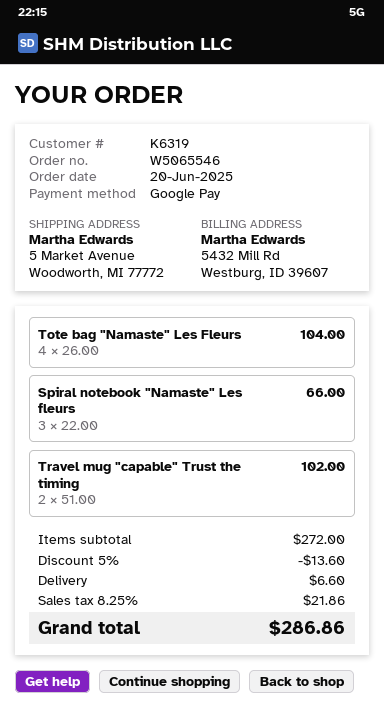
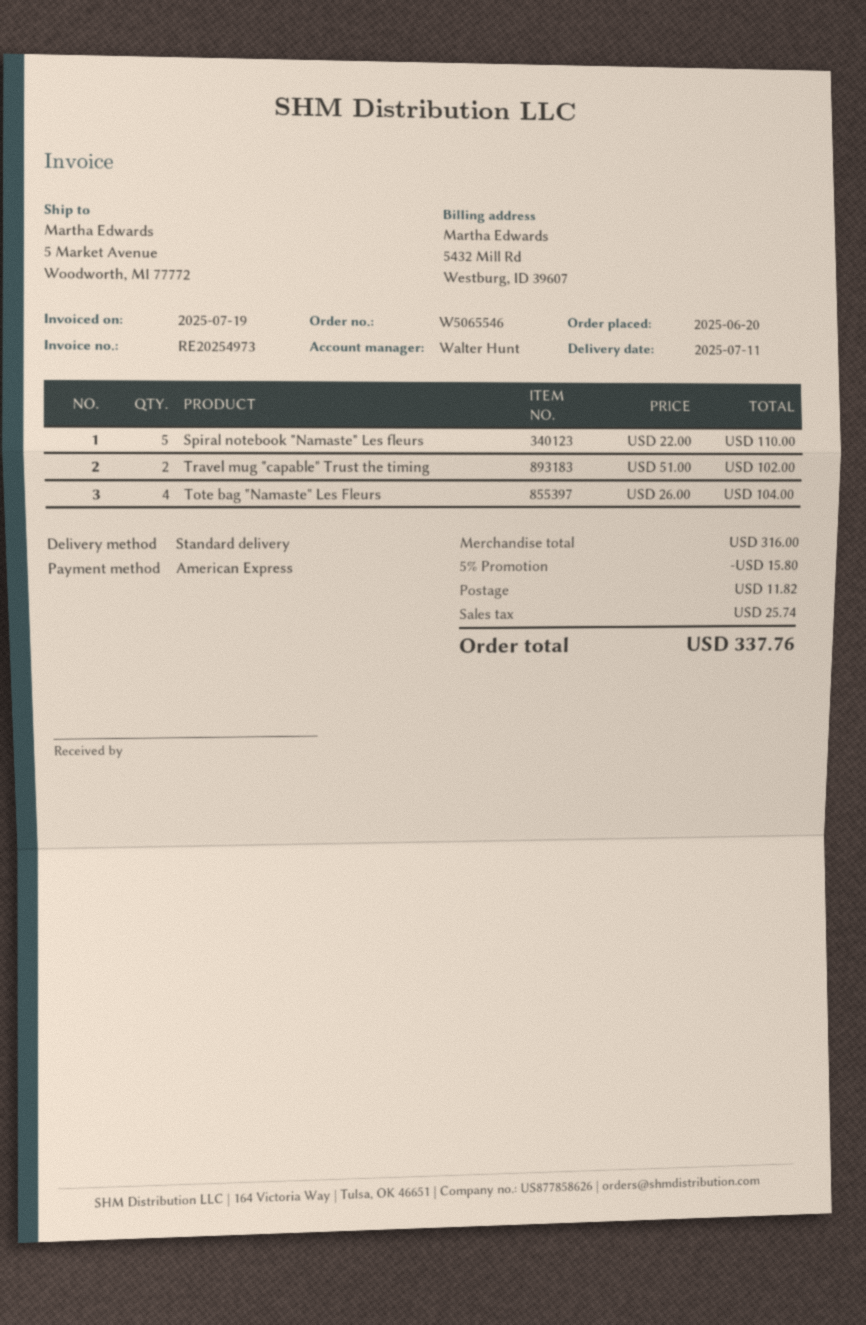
payment method: Google Pay -> American Express
Spiral notebook "Namaste" Les fleurs: 3 x 22.00 = 66.00 -> 5 x 22.00 = 110.00
subtotal: 272.00 -> 316.00
discount: 5% = 13.60 -> 5% = 15.80
shipping: 6.60 -> 11.82
tax: 21.86 -> 25.74
total: 286.86 -> 337.76

